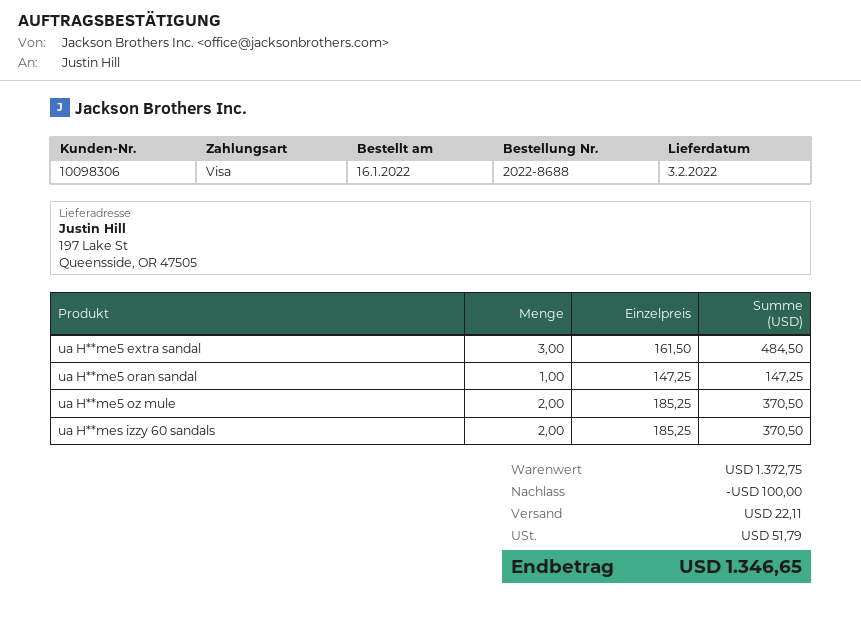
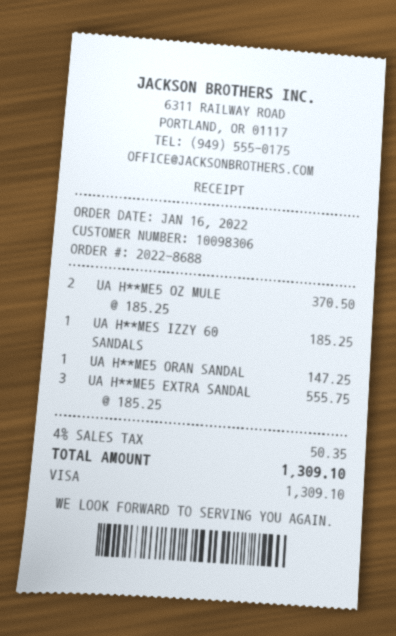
ua H**me5 extra sandal: 3 x 161.50 = 484.50 -> 3 x 185.25 = 555.75
ua H**mes izzy 60 sandals: 2 x 185.25 = 370.50 -> 1 x 185.25 = 185.25
discount: 100.00 -> none
shipping: 22.11 -> none
tax: 51.79 -> 50.35
total: 1346.65 -> 1309.10

